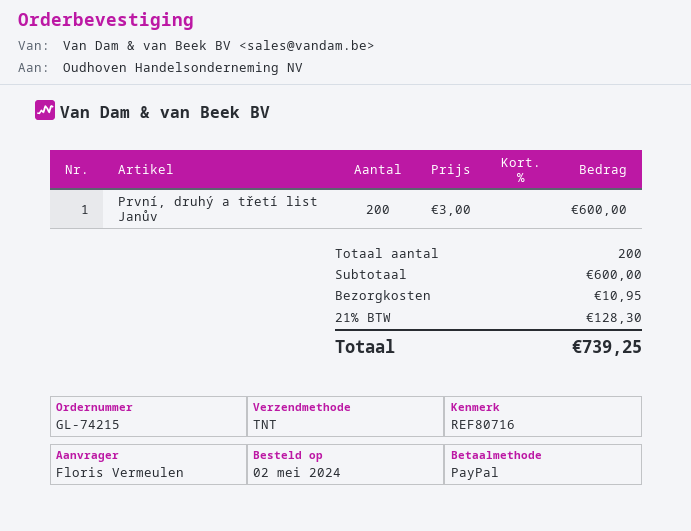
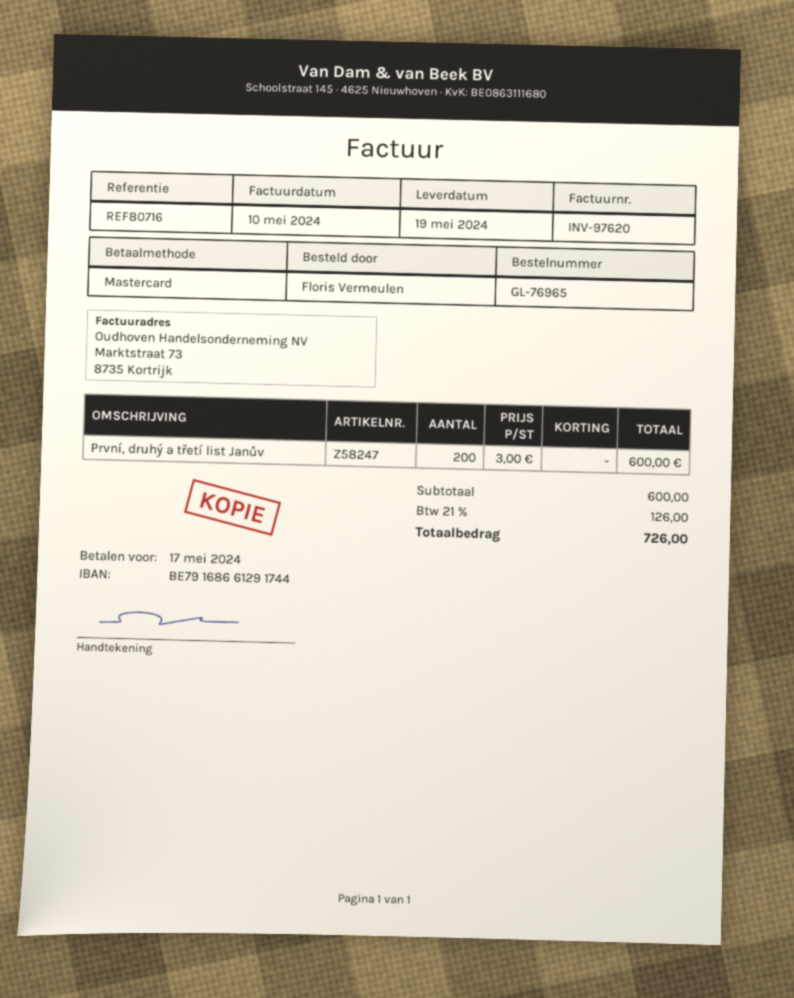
order number: GL-74215 -> GL-76965
payment method: PayPal -> Mastercard
shipping: 10.95 -> none
tax: 21% = 128.30 -> 21% = 126.00
total: 739.25 -> 726.00

